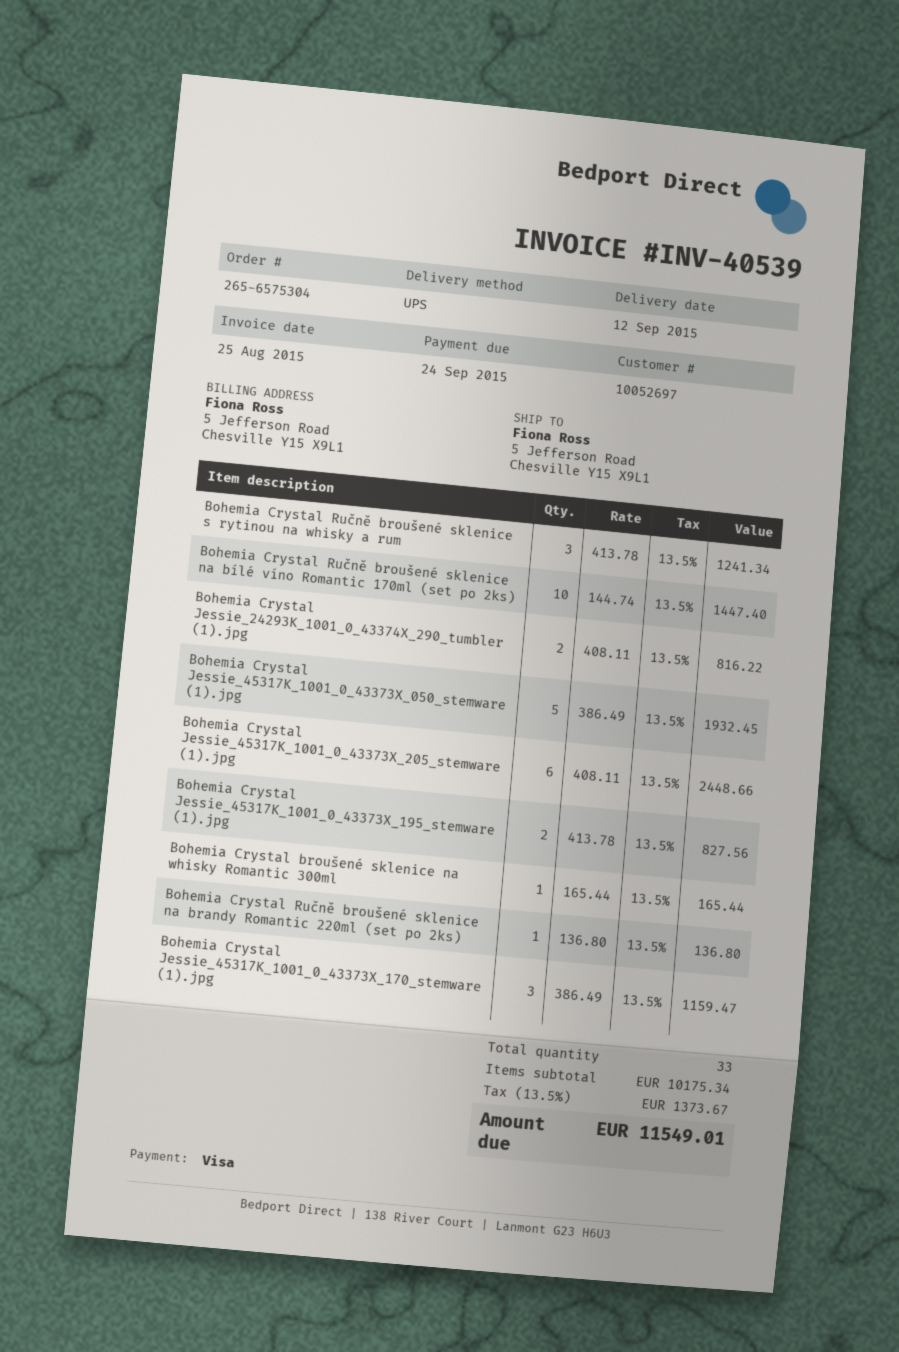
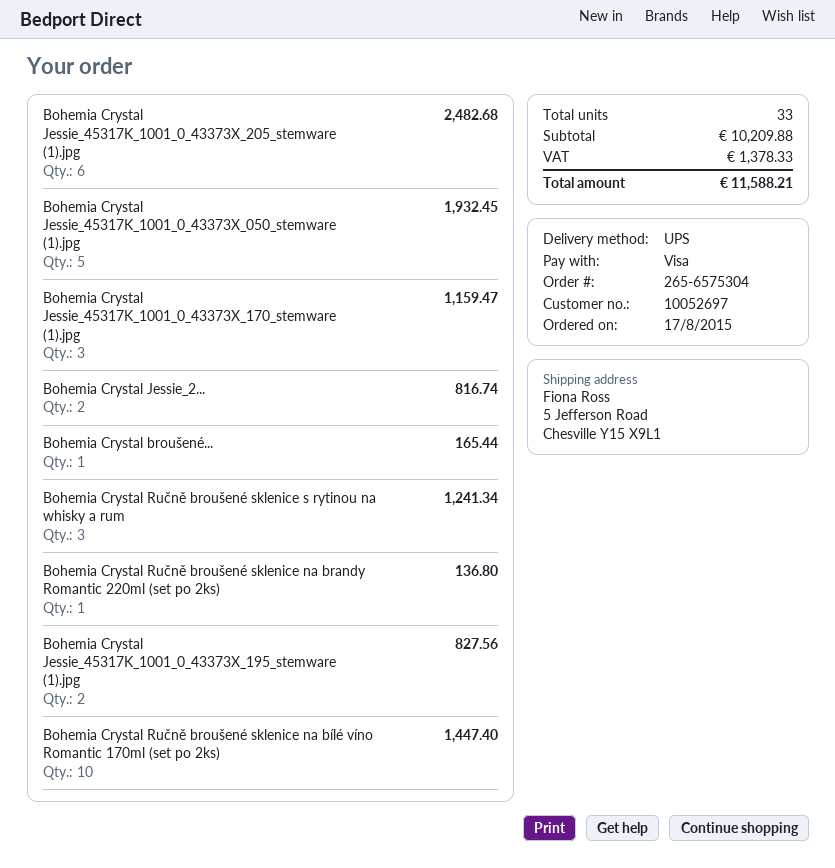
Bohemia Crystal Jessie_24293K_1001_0_43374X_290_tumbler (1).jpg: 2 for 816.22 -> 2 for 816.74
Bohemia Crystal Jessie_45317K_1001_0_43373X_205_stemware (1).jpg: 6 for 2448.66 -> 6 for 2482.68
subtotal: 10175.34 -> 10209.88
tax: 1373.67 -> 1378.33
total: 11549.01 -> 11588.21

